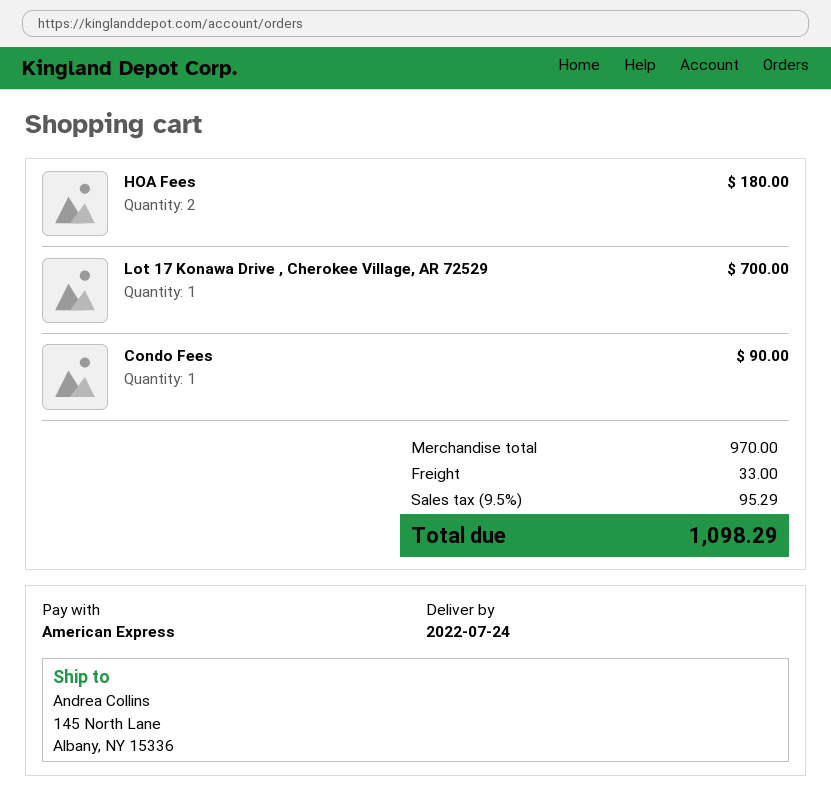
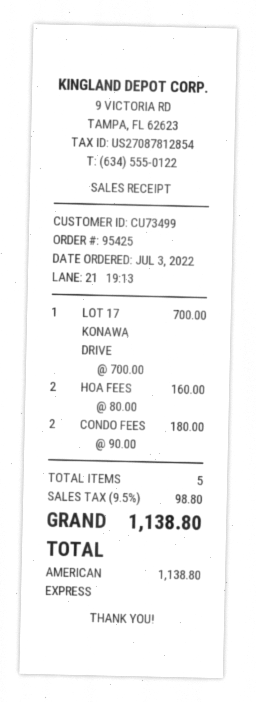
HOA Fees: 2 for 180.00 -> 2 for 160.00
Condo Fees: 1 for 90.00 -> 2 for 180.00
shipping: 33.00 -> none
tax: 9.5% = 95.29 -> 9.5% = 98.80
total: 1098.29 -> 1138.80

